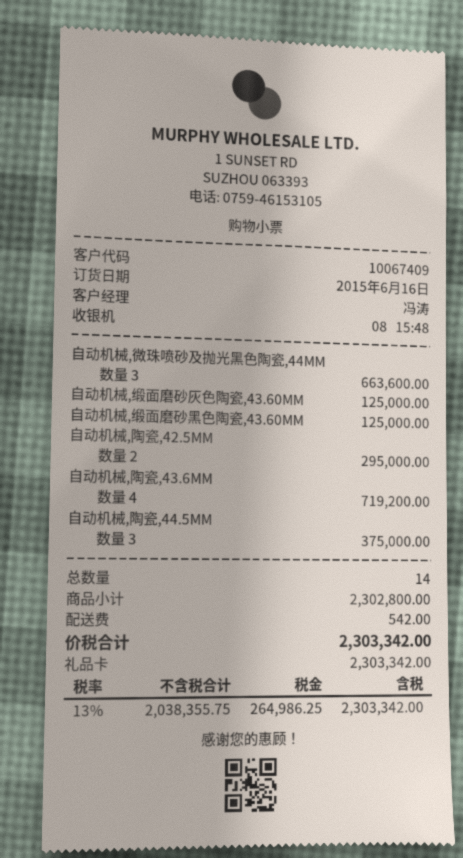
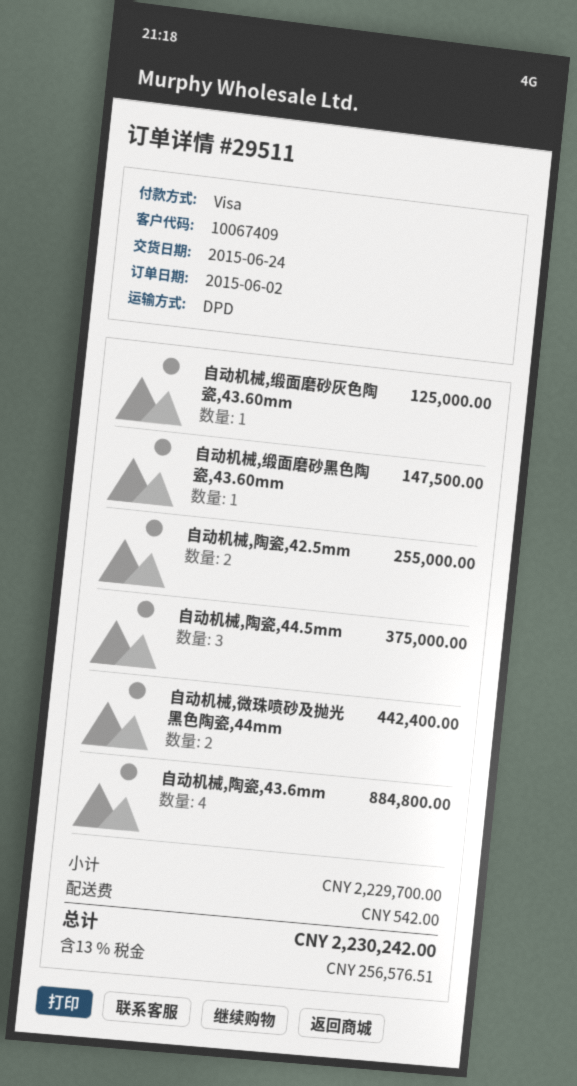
order date: 2015-06-16 -> 2015-06-02
payment method: gift card -> Visa
自动机械,微珠喷砂及抛光黑色陶瓷,44MM: 3 for 663600.00 -> 2 for 442400.00
自动机械,缎面磨砂黑色陶瓷,43.60MM: 1 for 125000.00 -> 1 for 147500.00
自动机械,陶瓷,42.5MM: 2 for 295000.00 -> 2 for 255000.00
自动机械,陶瓷,43.6MM: 4 for 719200.00 -> 4 for 884800.00
subtotal: 2302800.00 -> 2229700.00
tax: 13% = 264986.25 -> 13% = 256576.51
total: 2303342.00 -> 2230242.00

